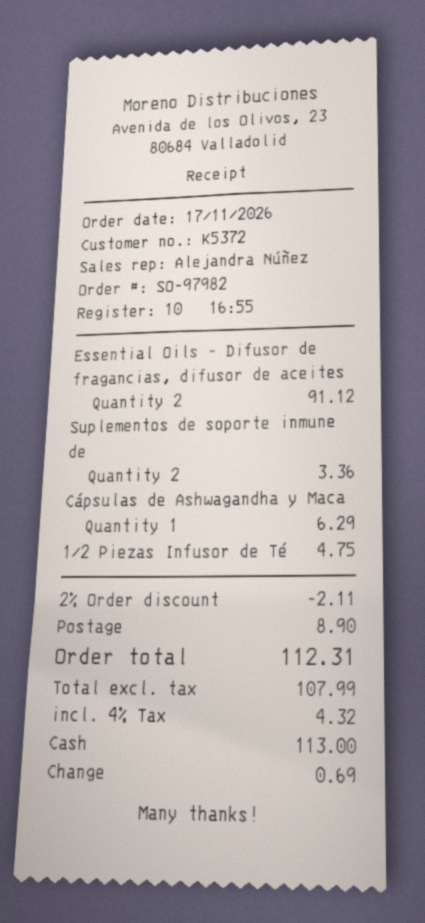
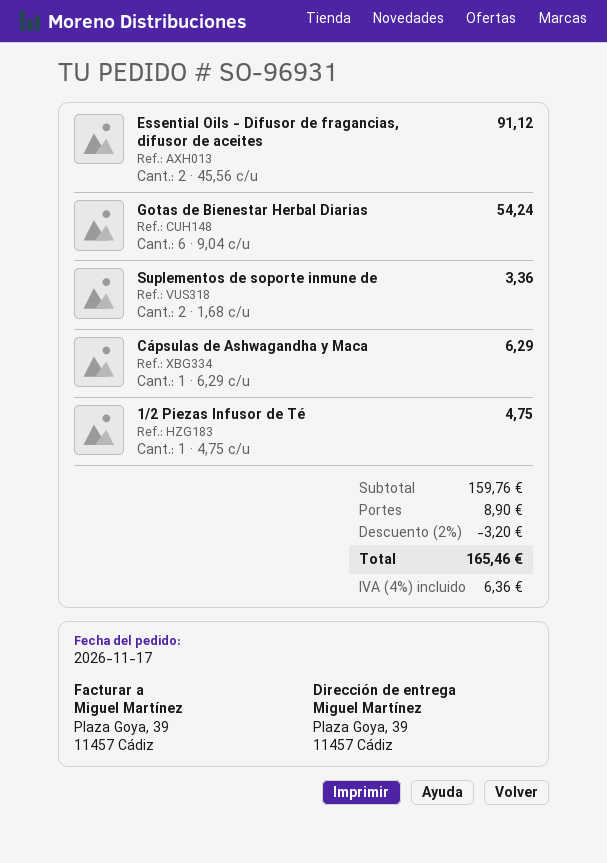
order number: SO-97982 -> SO-96931
Gotas de Bienestar Herbal Diarias: none -> 6 for 54.24
discount: 2% = 2.11 -> 2% = 3.20
tax: 4% = 4.32 -> 4% = 6.36
total: 112.31 -> 165.46

